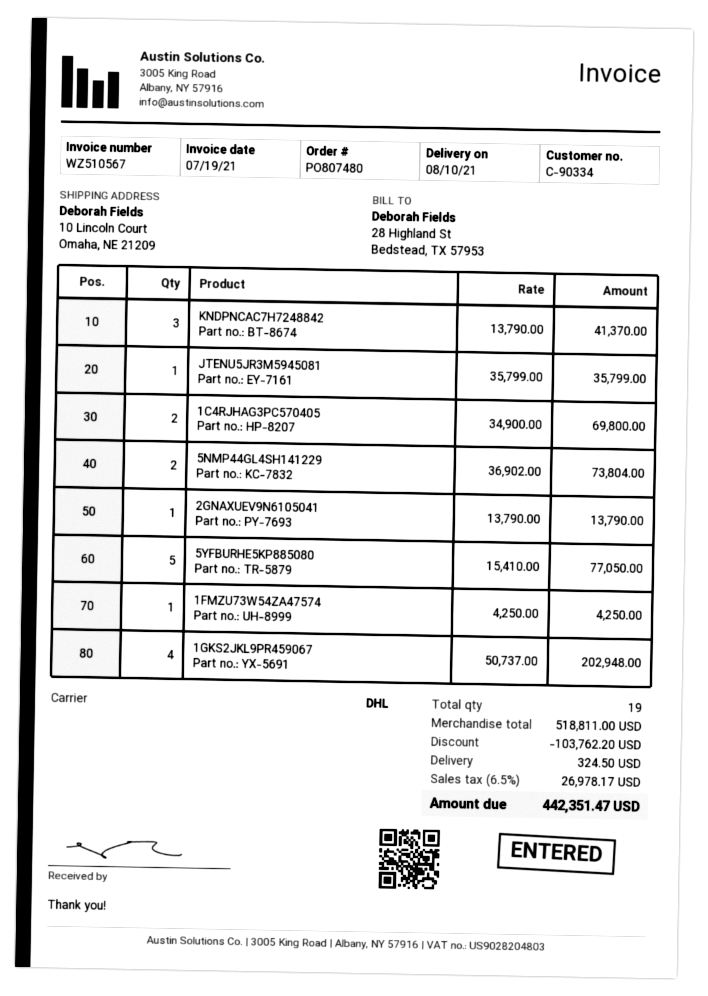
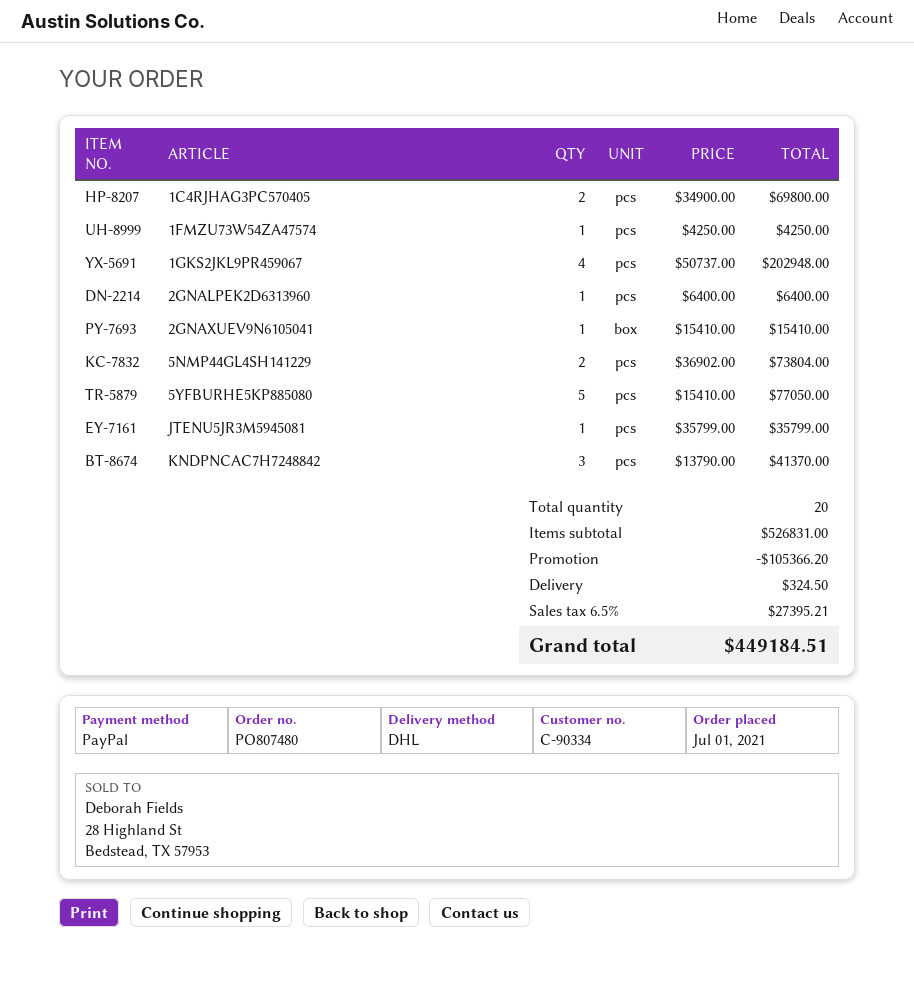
2GNAXUEV9N6105041: 1 x 13790.00 = 13790.00 -> 1 x 15410.00 = 15410.00
2GNALPEK2D6313960: none -> 1 x 6400.00 = 6400.00
total quantity: 19 -> 20
subtotal: 518811.00 -> 526831.00
discount: 103762.20 -> 105366.20
tax: 6.5% = 26978.17 -> 6.5% = 27395.21
total: 442351.47 -> 449184.51

